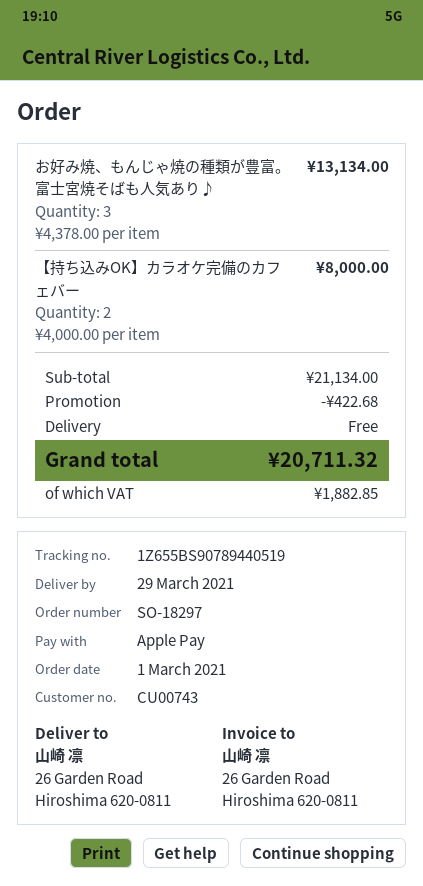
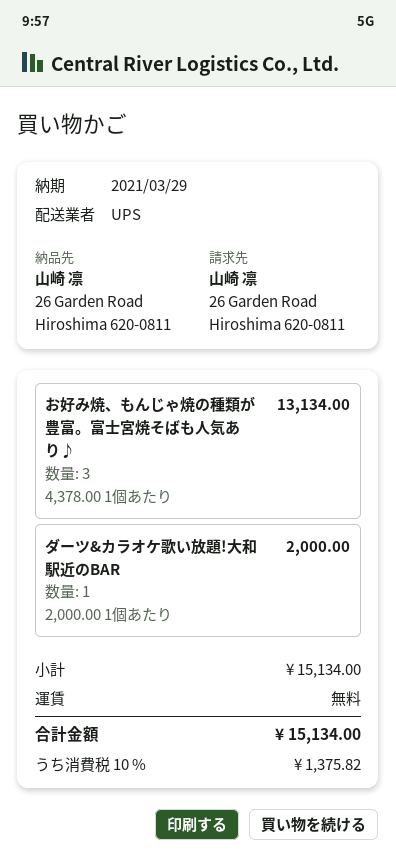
【持ち込みOK】カラオケ完備のカフェバー: 2 x 4000.00 = 8000.00 -> none
ダーツ&カラオケ歌い放題!大和駅近のBAR: none -> 1 x 2000.00 = 2000.00
subtotal: 21134.00 -> 15134.00
discount: 422.68 -> none
tax: 1882.85 -> 1375.82
total: 20711.32 -> 15134.00

